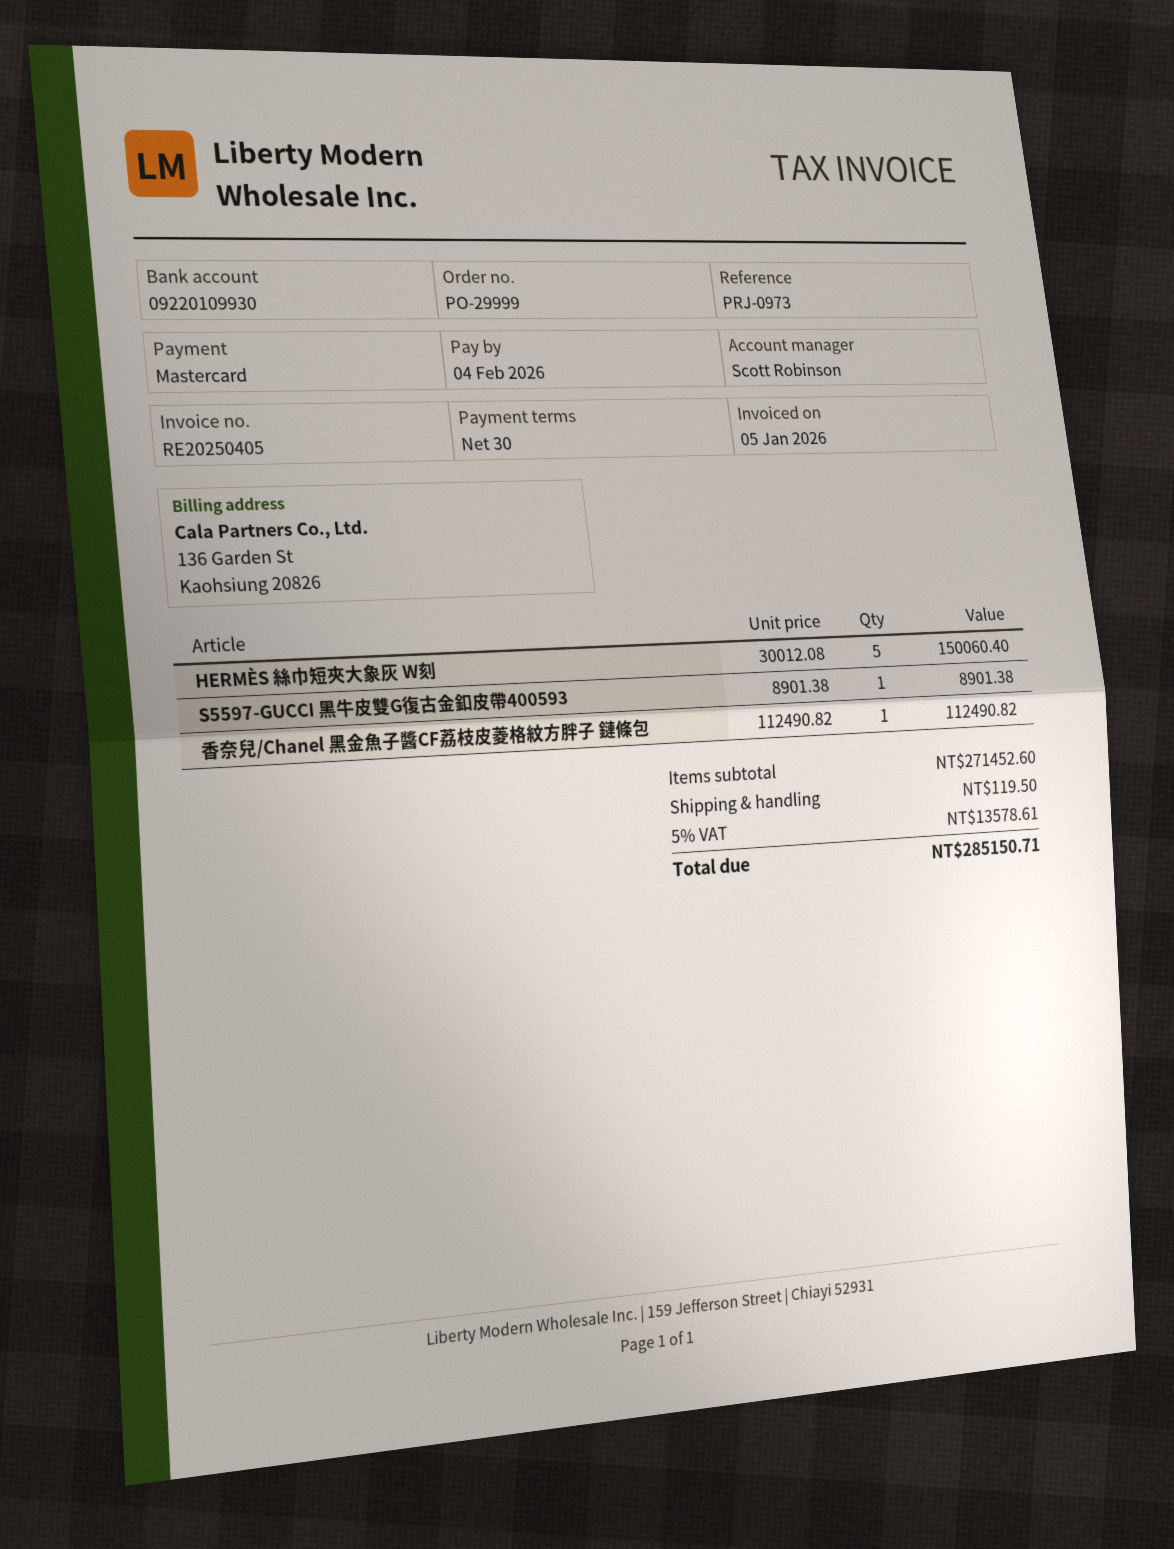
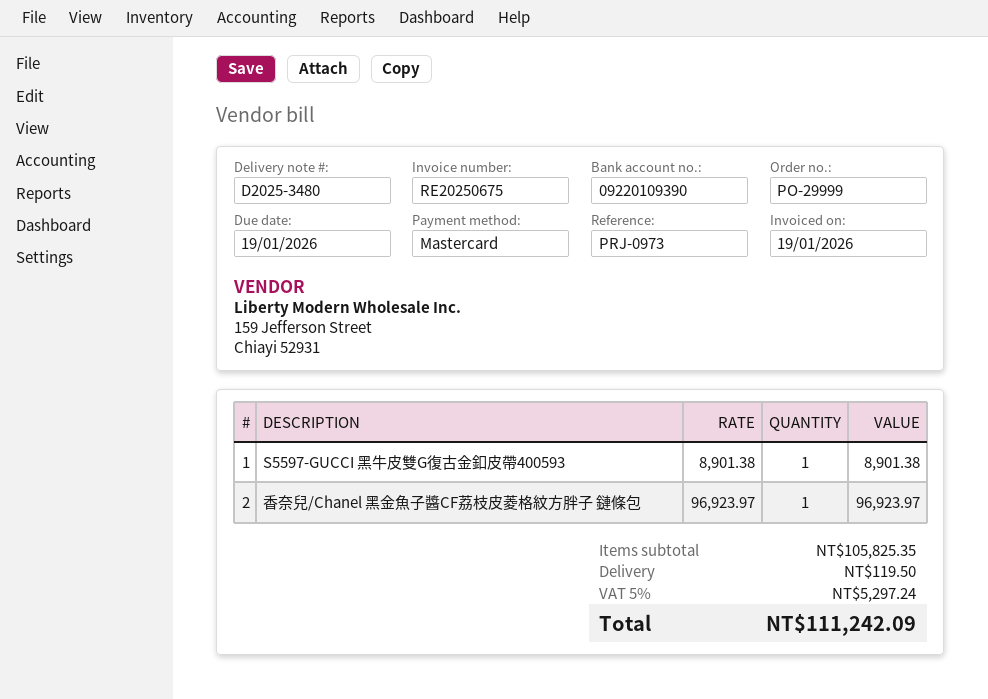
invoice number: RE20250405 -> RE20250675
invoice date: 2026-01-05 -> 2026-01-19
due date: 2026-02-04 -> 2026-01-19
bank account: 09220109930 -> 09220109390
HERMÈS 絲巾短夾大象灰 W刻: 5 x 30012.08 = 150060.40 -> none
香奈兒/Chanel 黑金魚子醬CF荔枝皮菱格紋方胖子 鏈條包: 1 x 112490.82 = 112490.82 -> 1 x 96923.97 = 96923.97
subtotal: 271452.60 -> 105825.35
tax: 5% = 13578.61 -> 5% = 5297.24
total: 285150.71 -> 111242.09

